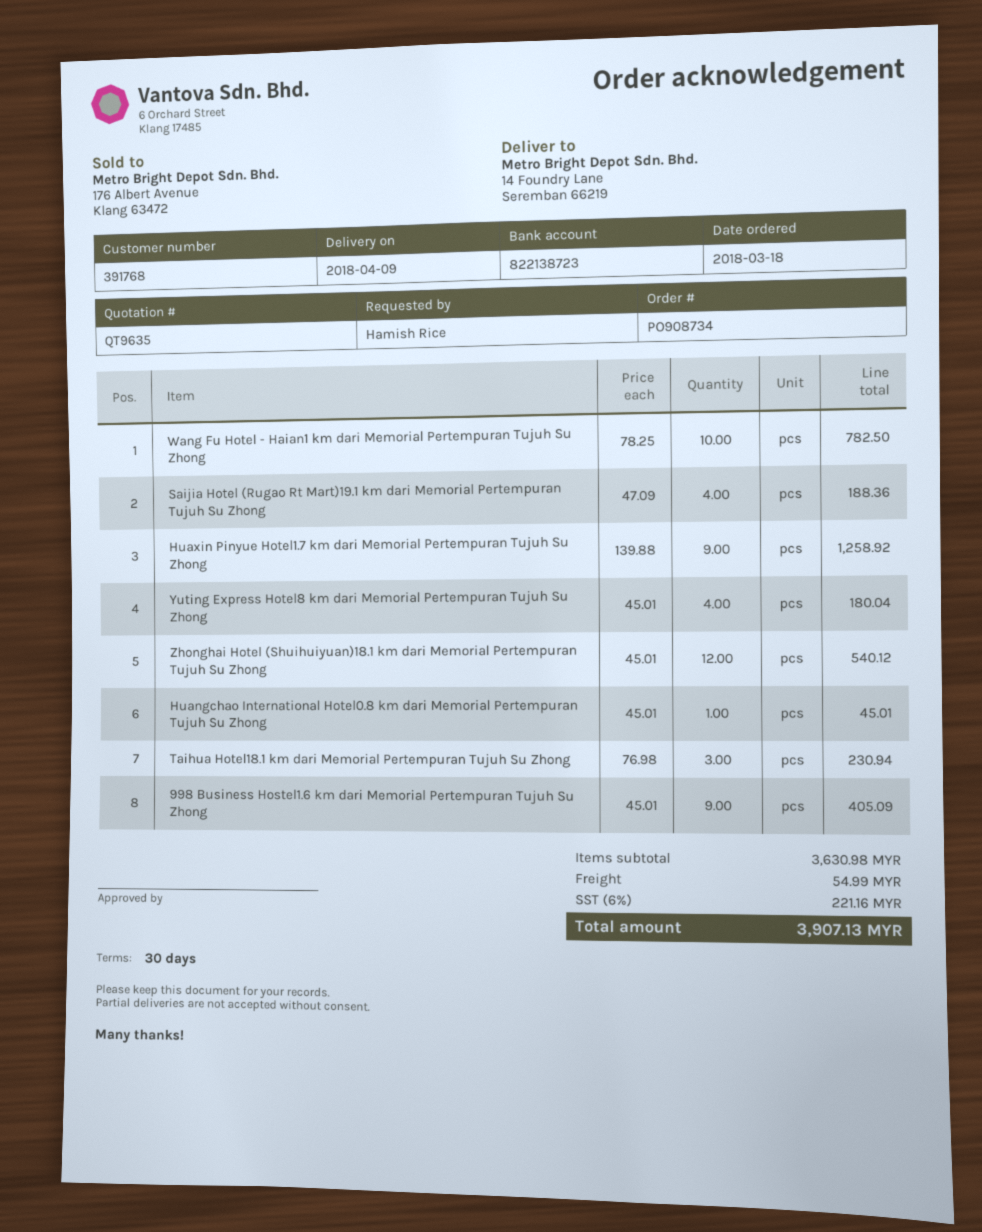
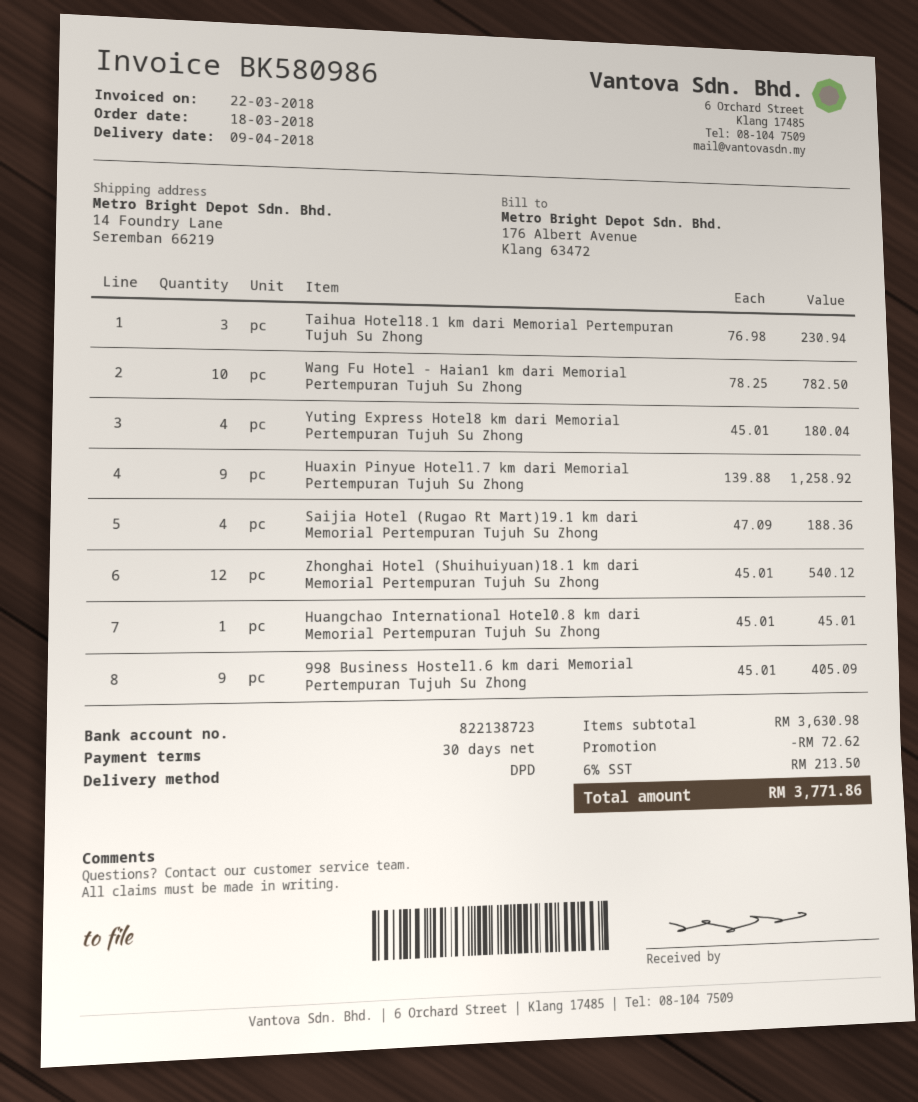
discount: none -> 72.62
shipping: 54.99 -> none
tax: 6% = 221.16 -> 6% = 213.50
total: 3907.13 -> 3771.86

